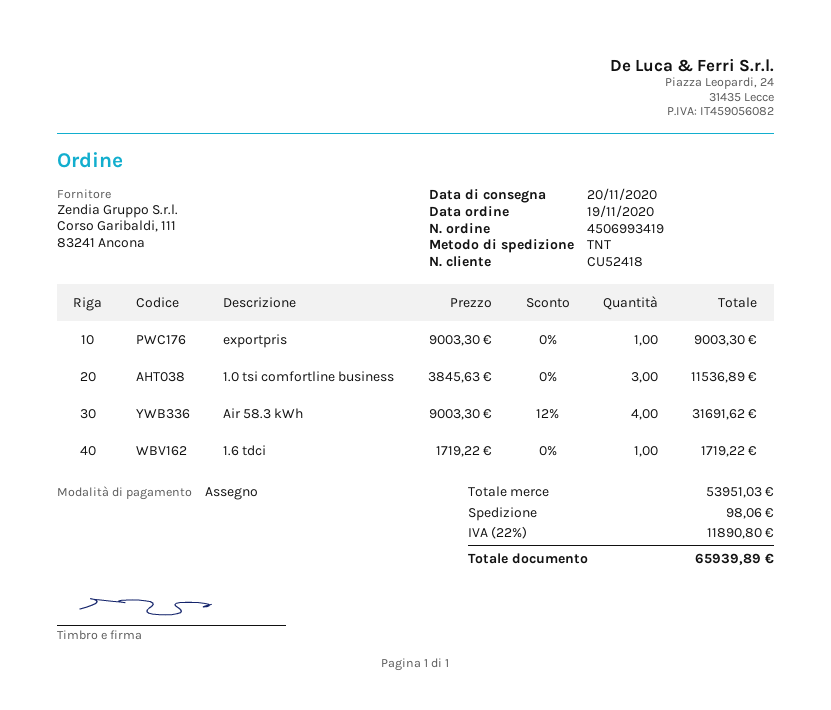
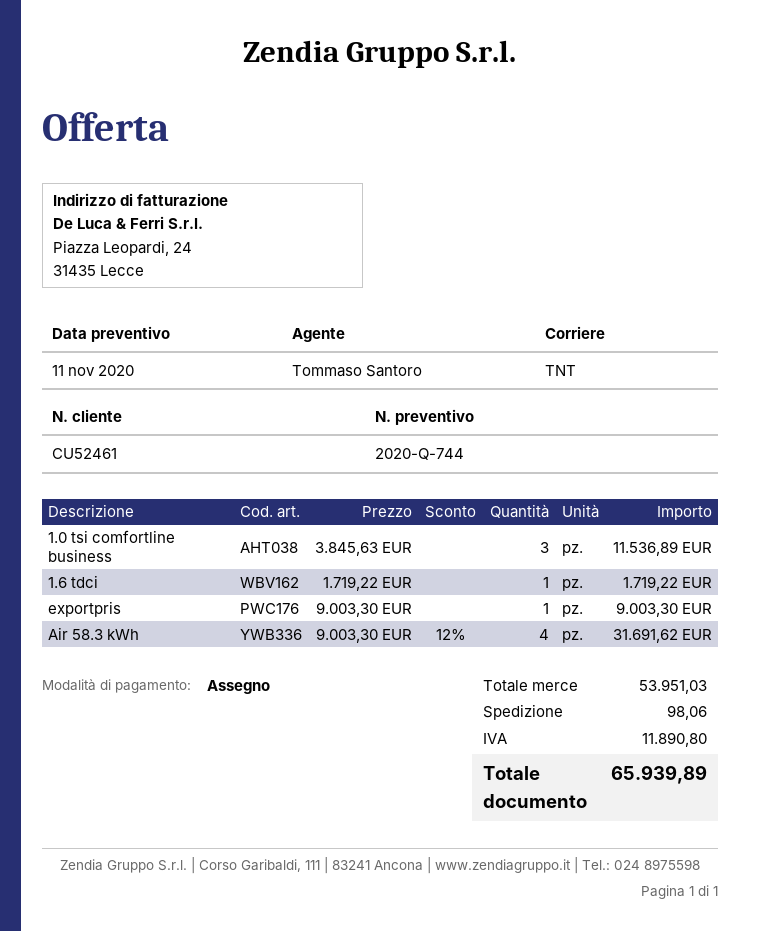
customer number: CU52418 -> CU52461

